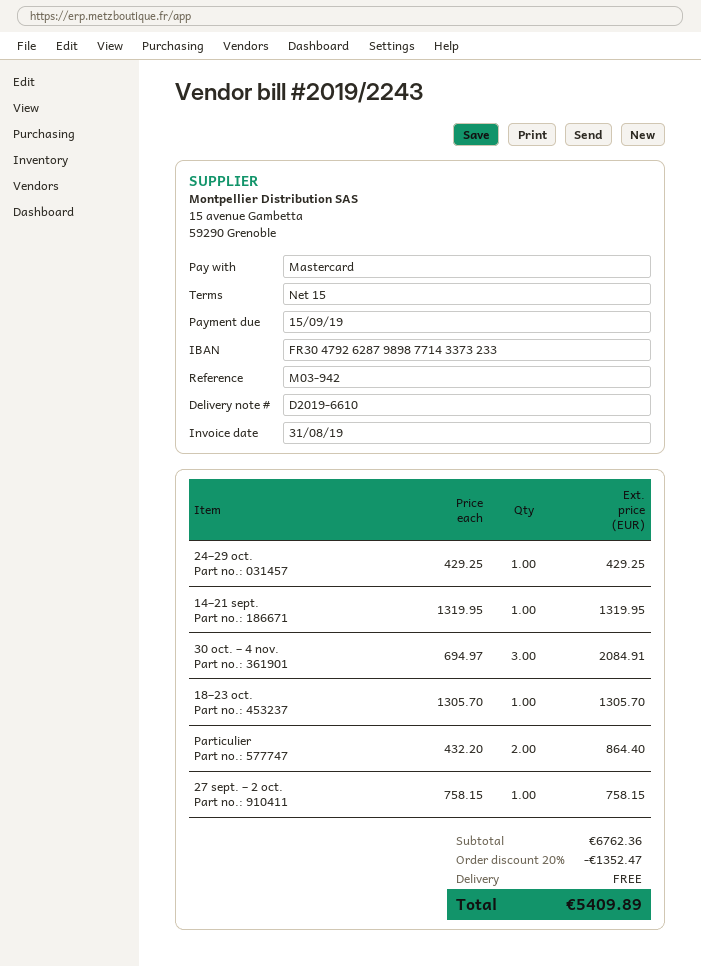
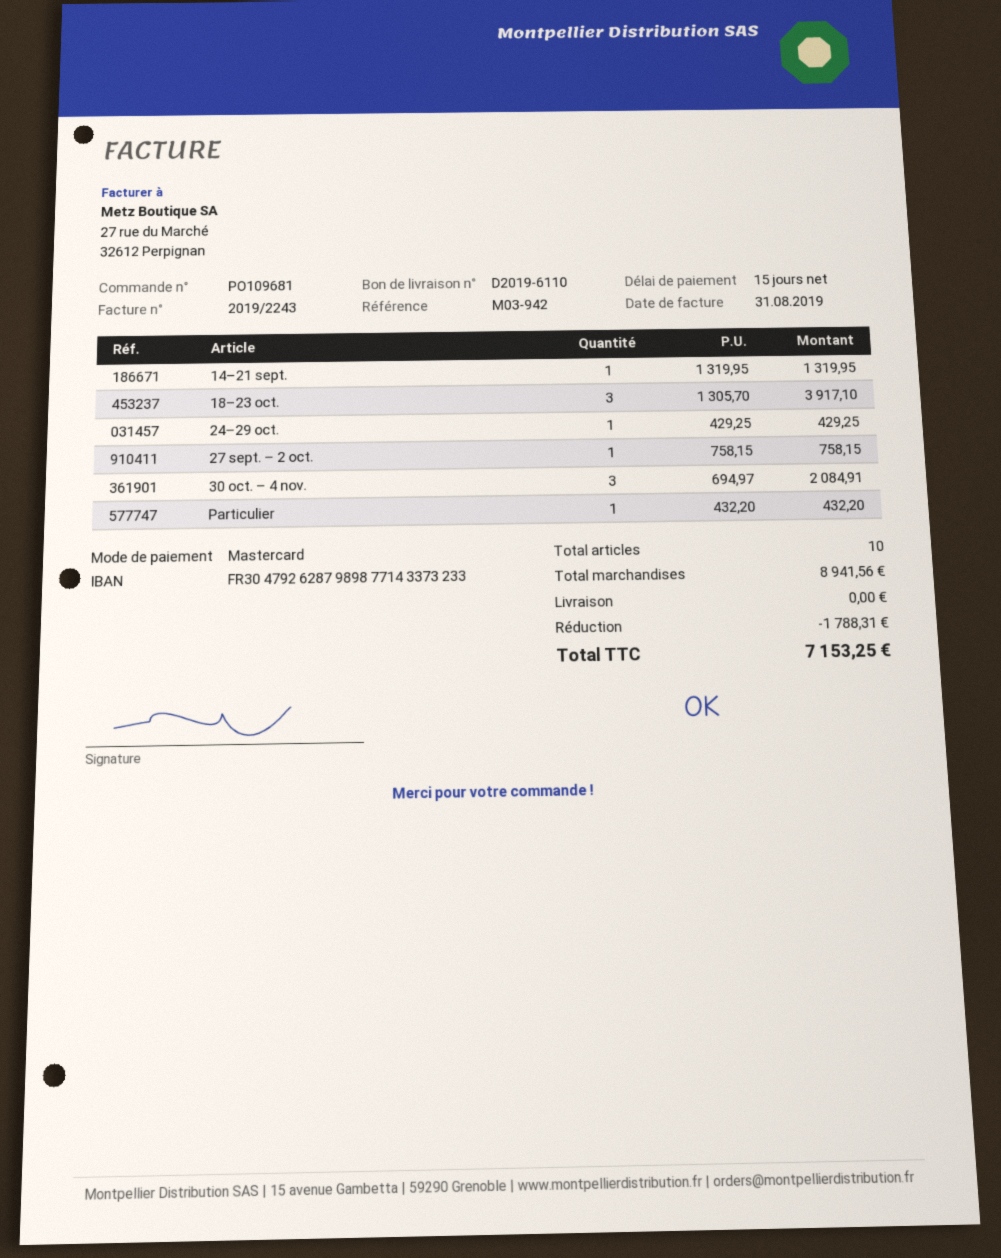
delivery note number: D2019-6610 -> D2019-6110
18–23 oct.: 1 x 1305.70 = 1305.70 -> 3 x 1305.70 = 3917.10
Particulier: 2 x 432.20 = 864.40 -> 1 x 432.20 = 432.20
subtotal: 6762.36 -> 8941.56
discount: 1352.47 -> 1788.31
total: 5409.89 -> 7153.25

